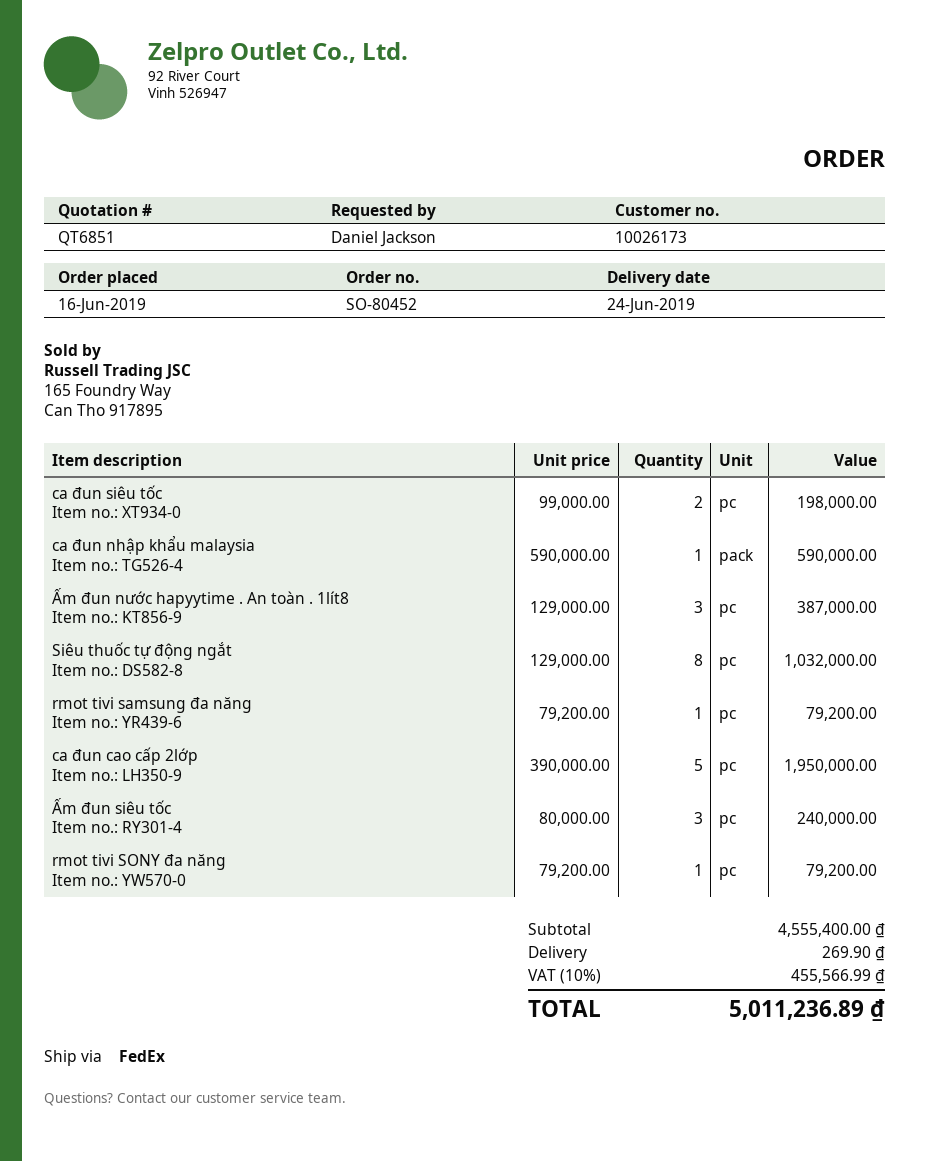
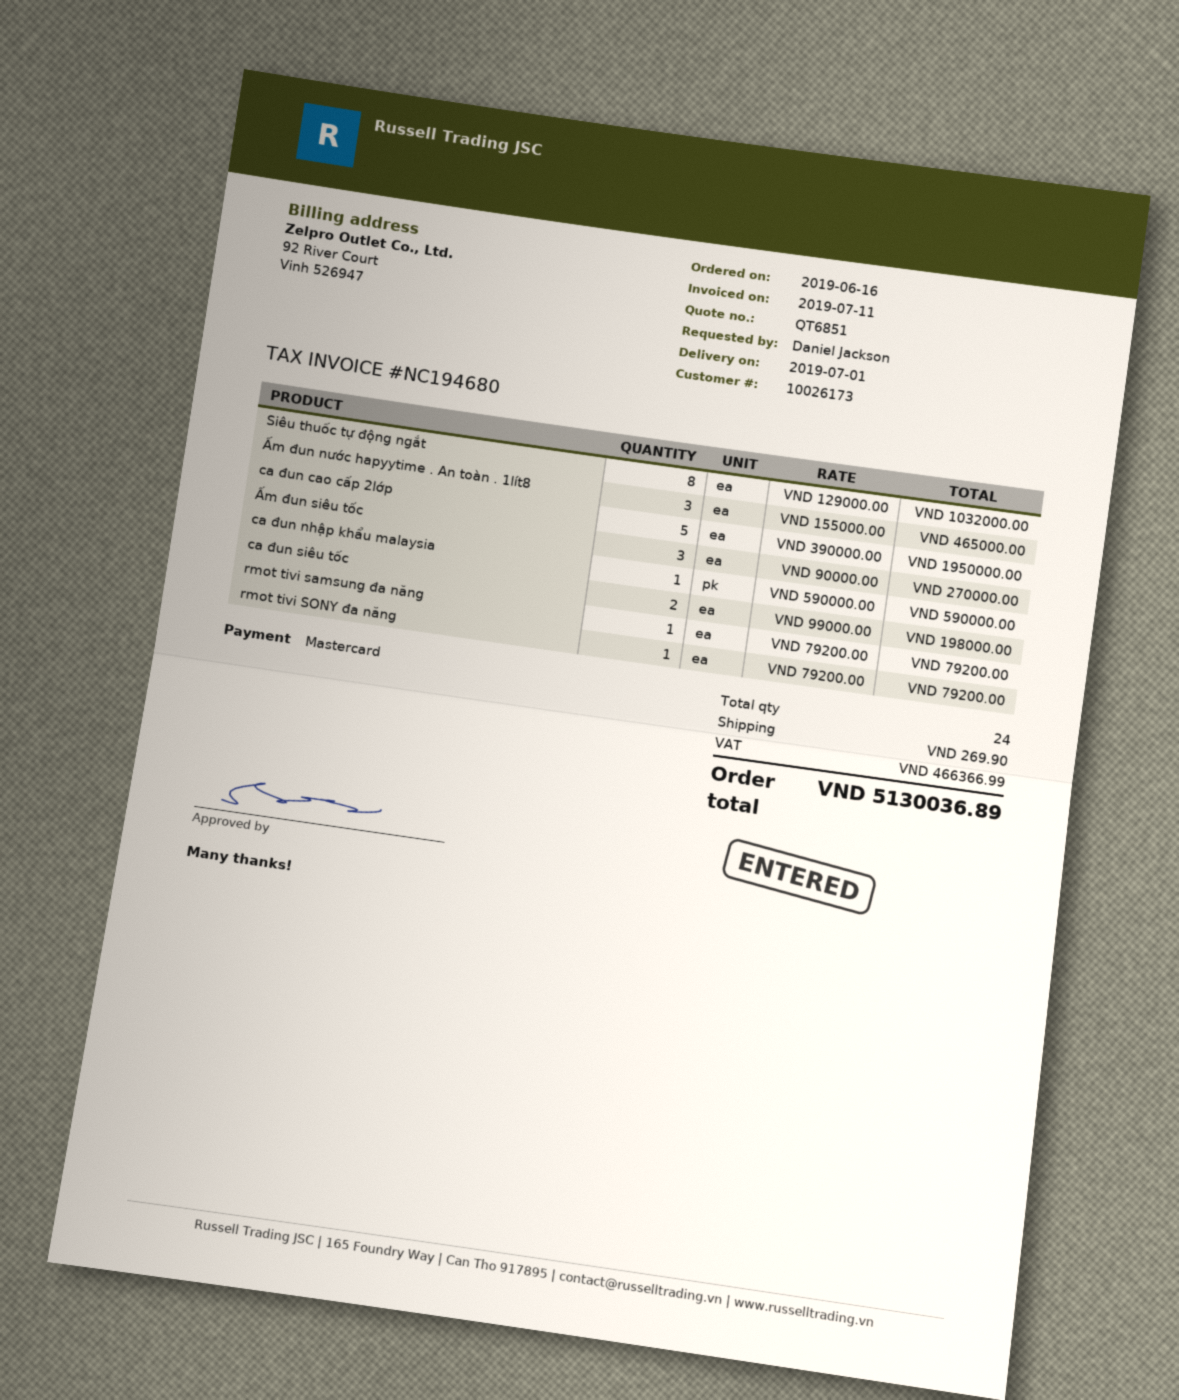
delivery date: 2019-06-24 -> 2019-07-01
Ấm đun nước hapyytime . An toàn . 1lít8: 3 x 129000.00 = 387000.00 -> 3 x 155000.00 = 465000.00
Ấm đun siêu tốc: 3 x 80000.00 = 240000.00 -> 3 x 90000.00 = 270000.00
tax: 455566.99 -> 466366.99
total: 5011236.89 -> 5130036.89

